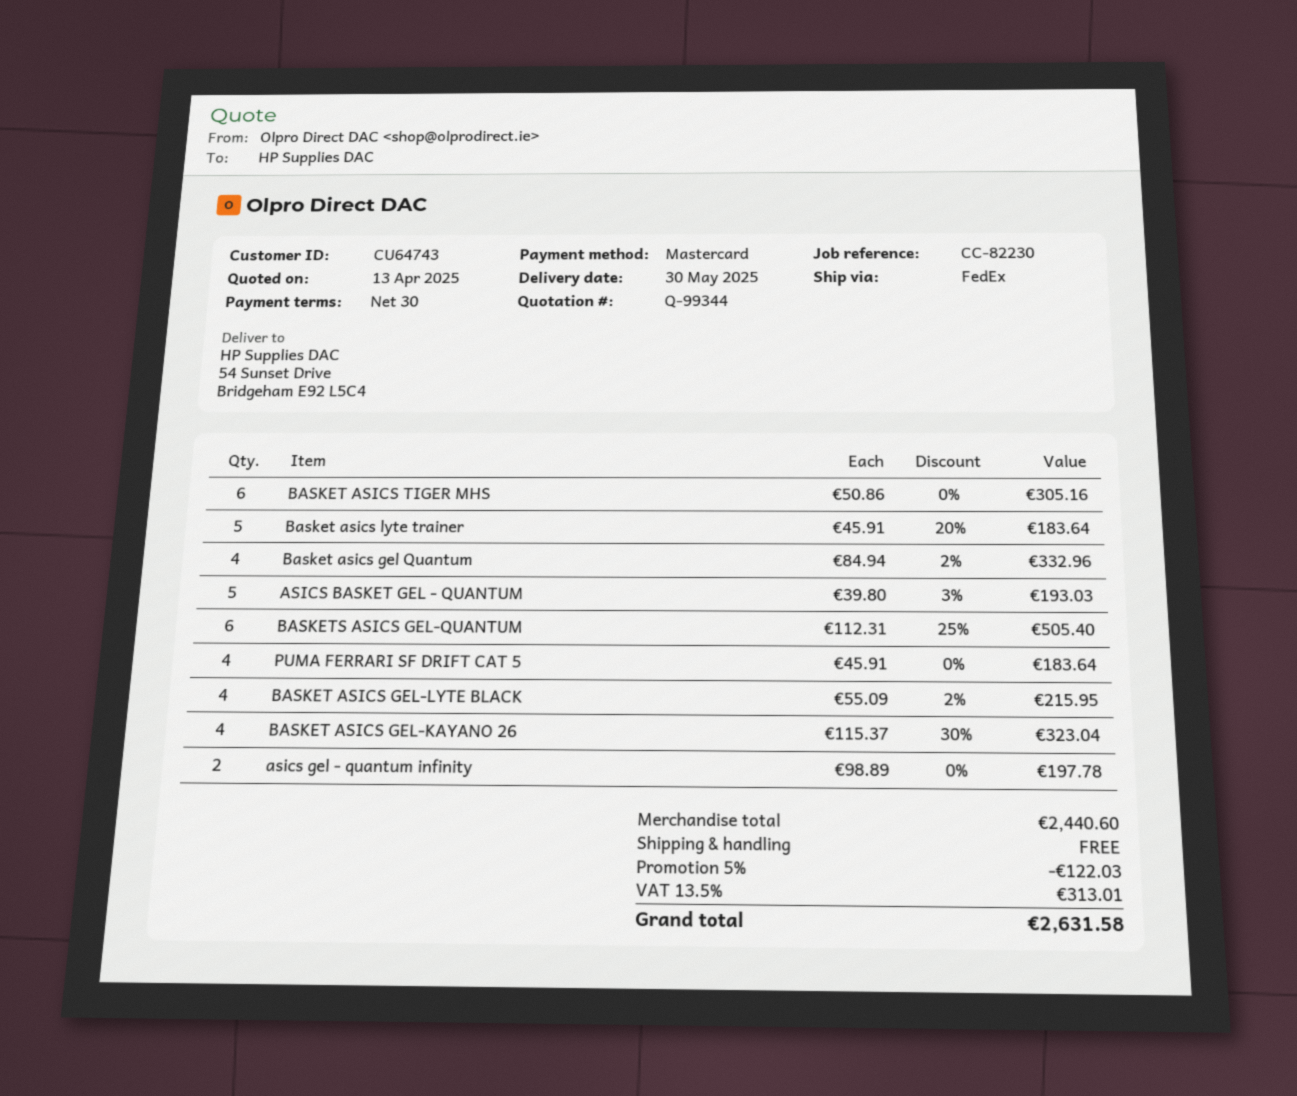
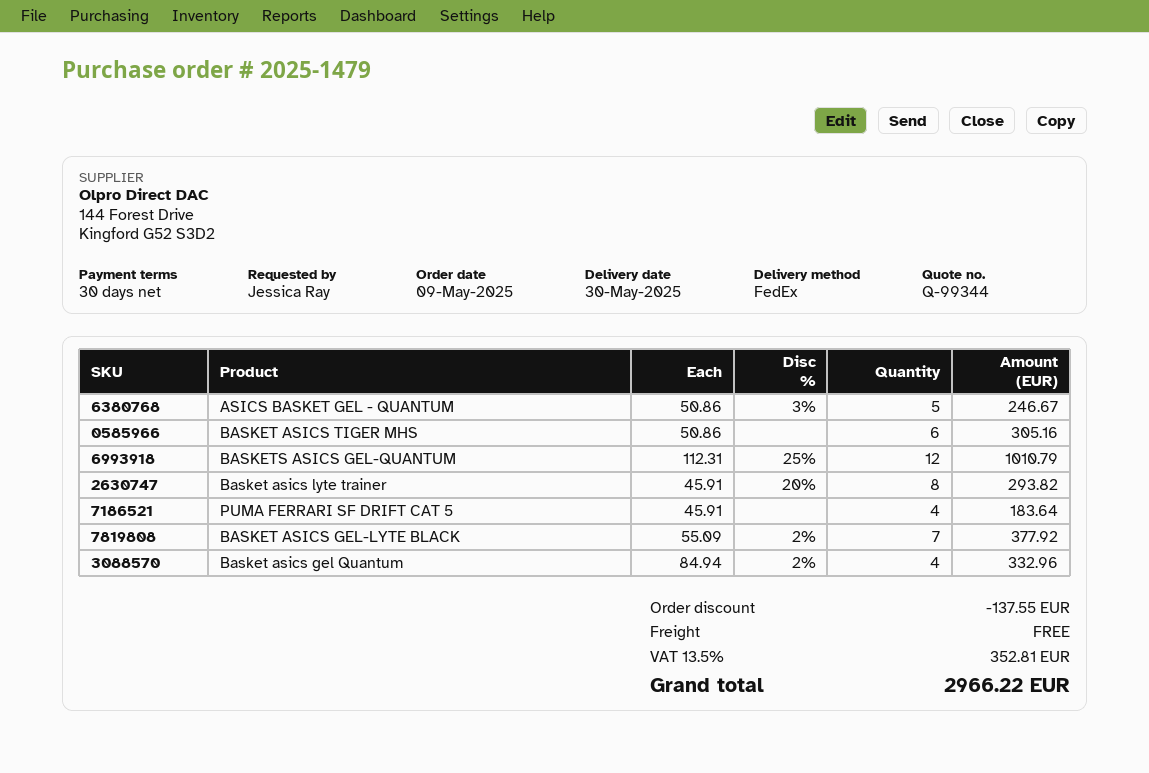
Basket asics lyte trainer: 5 x 45.91 - 20% = 183.64 -> 8 x 45.91 - 20% = 293.82
ASICS BASKET GEL - QUANTUM: 5 x 39.80 - 3% = 193.03 -> 5 x 50.86 - 3% = 246.67
BASKETS ASICS GEL-QUANTUM: 6 x 112.31 - 25% = 505.40 -> 12 x 112.31 - 25% = 1010.79
BASKET ASICS GEL-LYTE BLACK: 4 x 55.09 - 2% = 215.95 -> 7 x 55.09 - 2% = 377.92
BASKET ASICS GEL-KAYANO 26: 4 x 115.37 - 30% = 323.04 -> none
asics gel - quantum infinity: 2 x 98.89 = 197.78 -> none
discount: 122.03 -> 137.55
tax: 13.5% = 313.01 -> 13.5% = 352.81
total: 2631.58 -> 2966.22

